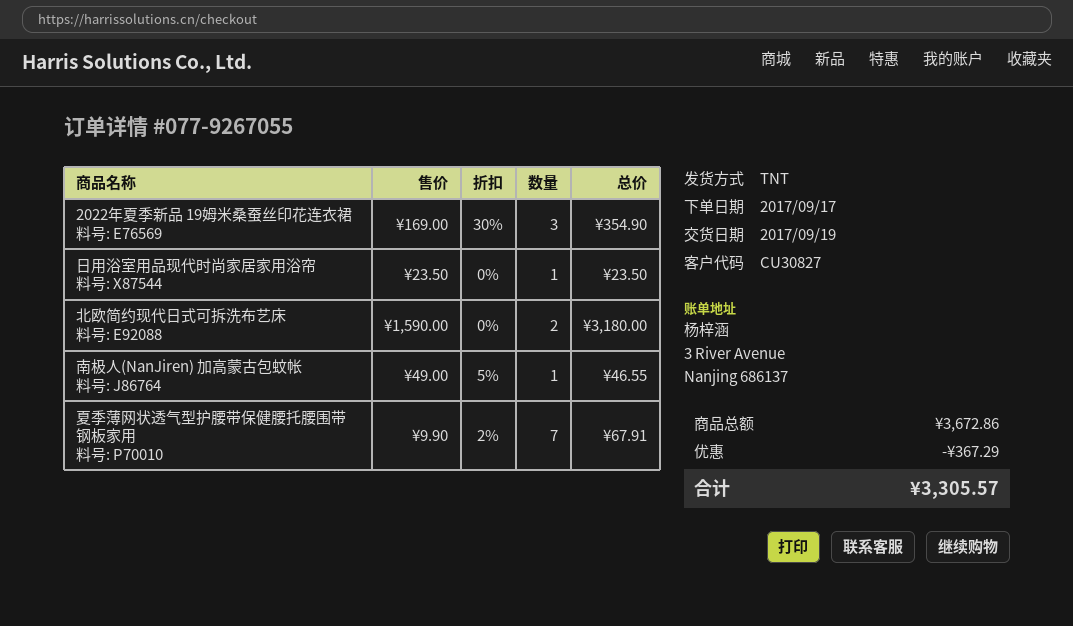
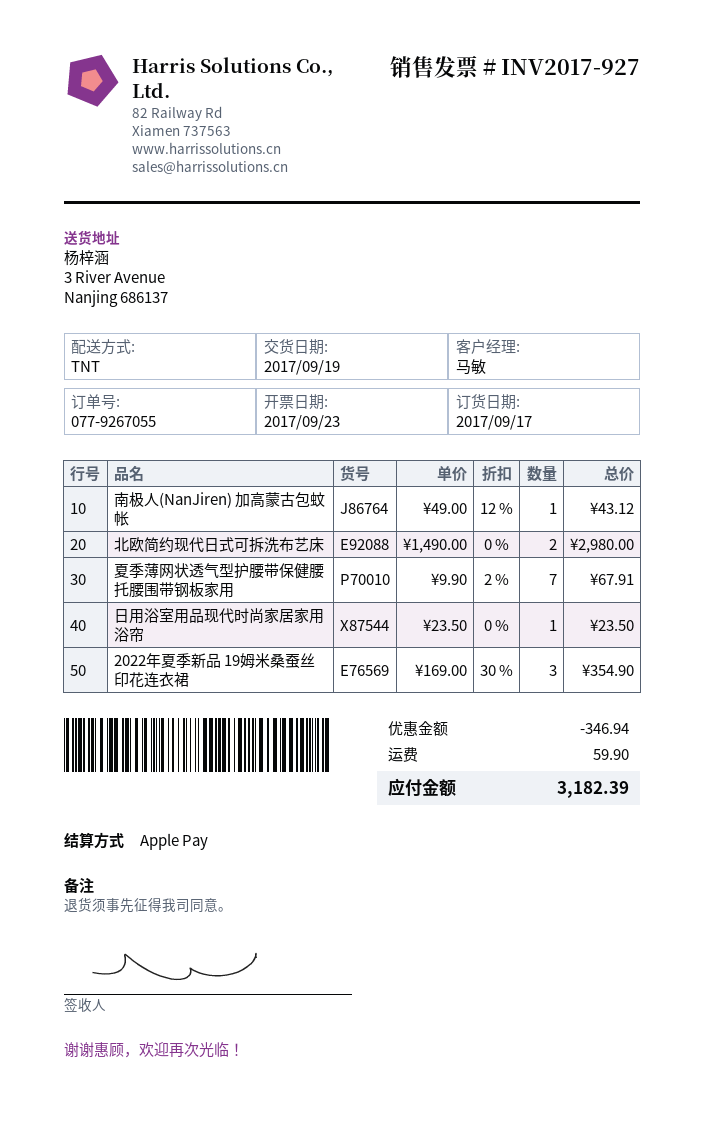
北欧简约现代日式可拆洗布艺床: 2 x 1590.00 = 3180.00 -> 2 x 1490.00 = 2980.00
南极人(NanJiren) 加高蒙古包蚊帐: 1 x 49.00 - 5% = 46.55 -> 1 x 49.00 - 12% = 43.12
discount: 367.29 -> 346.94
shipping: none -> 59.90
total: 3305.57 -> 3182.39

